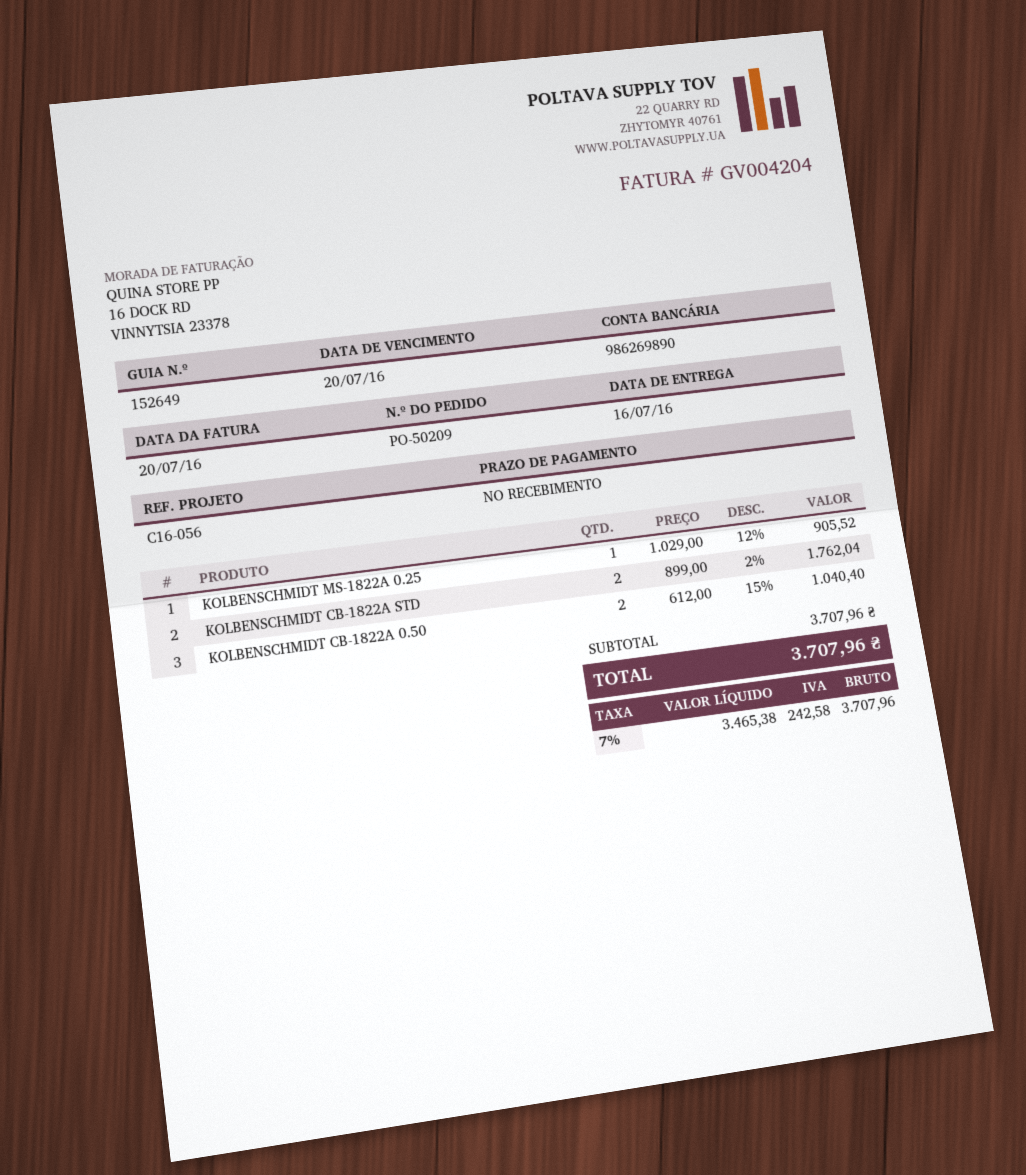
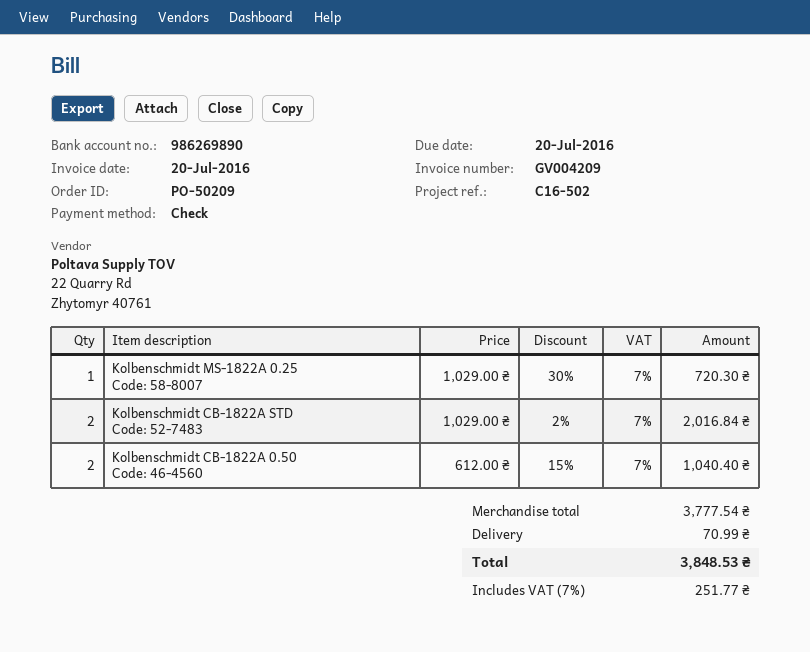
invoice number: GV004204 -> GV004209
reference: C16-056 -> C16-502
KOLBENSCHMIDT MS-1822A 0.25: 1 x 1029.00 - 12% = 905.52 -> 1 x 1029.00 - 30% = 720.30
KOLBENSCHMIDT CB-1822A STD: 2 x 899.00 - 2% = 1762.04 -> 2 x 1029.00 - 2% = 2016.84
subtotal: 3707.96 -> 3777.54
shipping: none -> 70.99
tax: 7% = 242.58 -> 7% = 251.77
total: 3707.96 -> 3848.53

